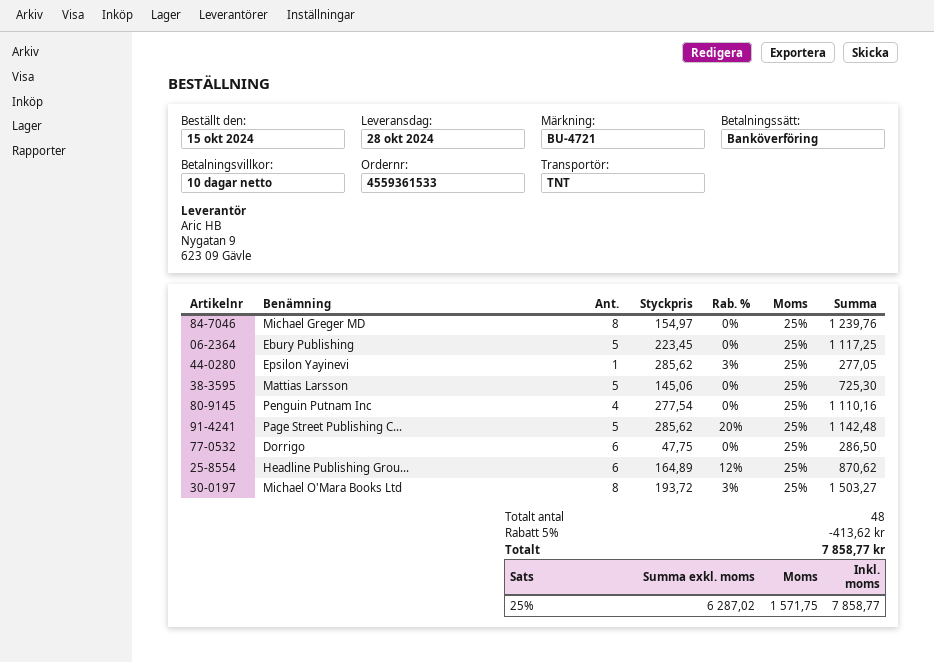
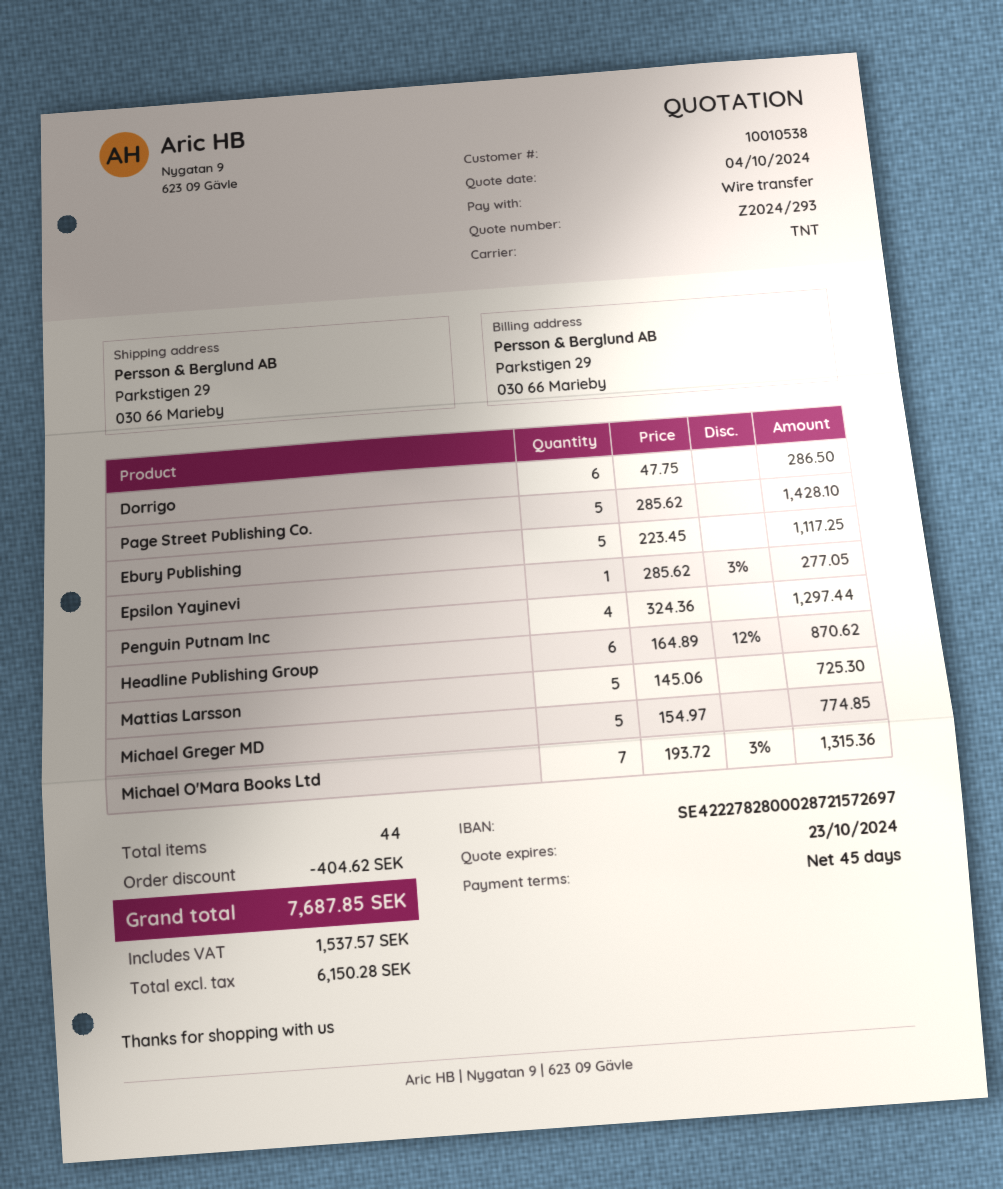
payment terms: 10 days -> 45 days
Michael Greger MD: 8 x 154.97 = 1239.76 -> 5 x 154.97 = 774.85
Penguin Putnam Inc: 4 x 277.54 = 1110.16 -> 4 x 324.36 = 1297.44
Page Street Publishing C...: 5 x 285.62 - 20% = 1142.48 -> 5 x 285.62 = 1428.10
Michael O'Mara Books Ltd: 8 x 193.72 - 3% = 1503.27 -> 7 x 193.72 - 3% = 1315.36
total quantity: 48 -> 44
discount: 413.62 -> 404.62
net: 6287.02 -> 6150.28
tax: 1571.75 -> 1537.57
total: 7858.77 -> 7687.85

